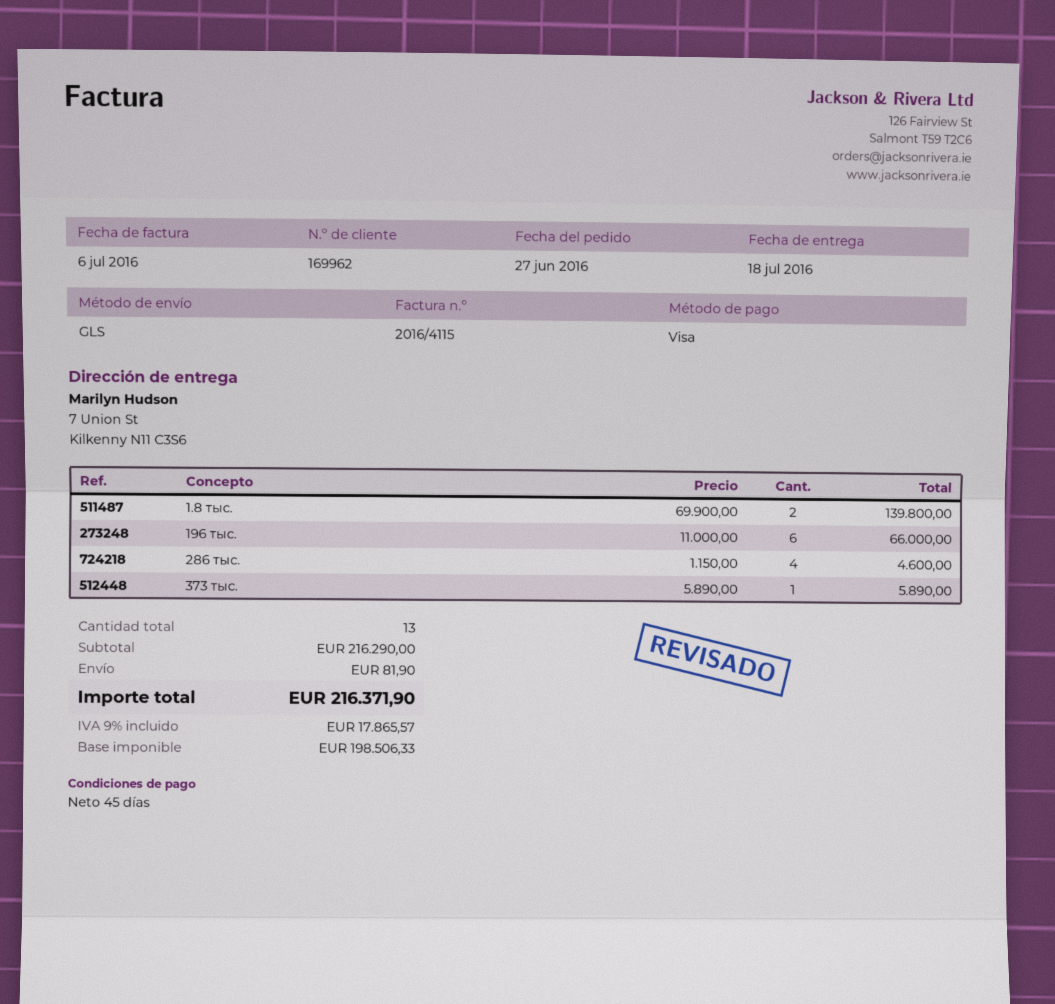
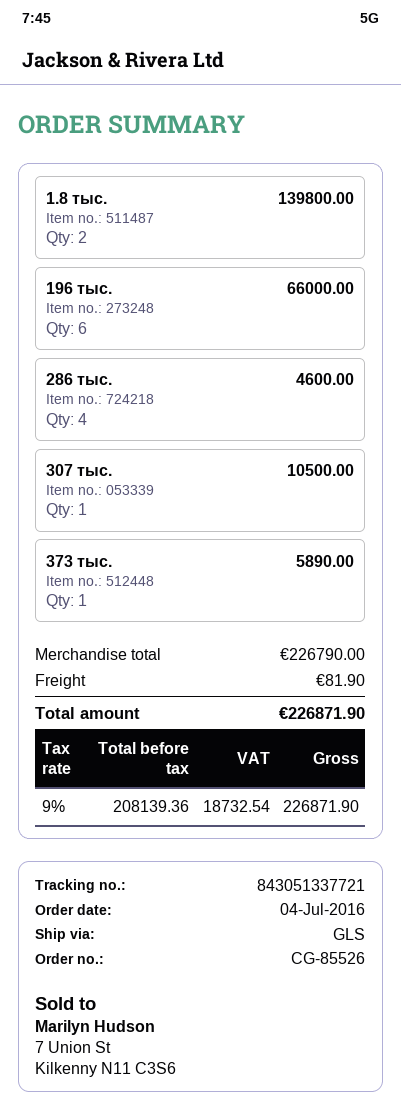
order date: 2016-06-27 -> 2016-07-04
307 тыс.: none -> 1 for 10500.00
subtotal: 216290.00 -> 226790.00
net: 198506.33 -> 208139.36
tax: 9% = 17865.57 -> 9% = 18732.54
total: 216371.90 -> 226871.90

